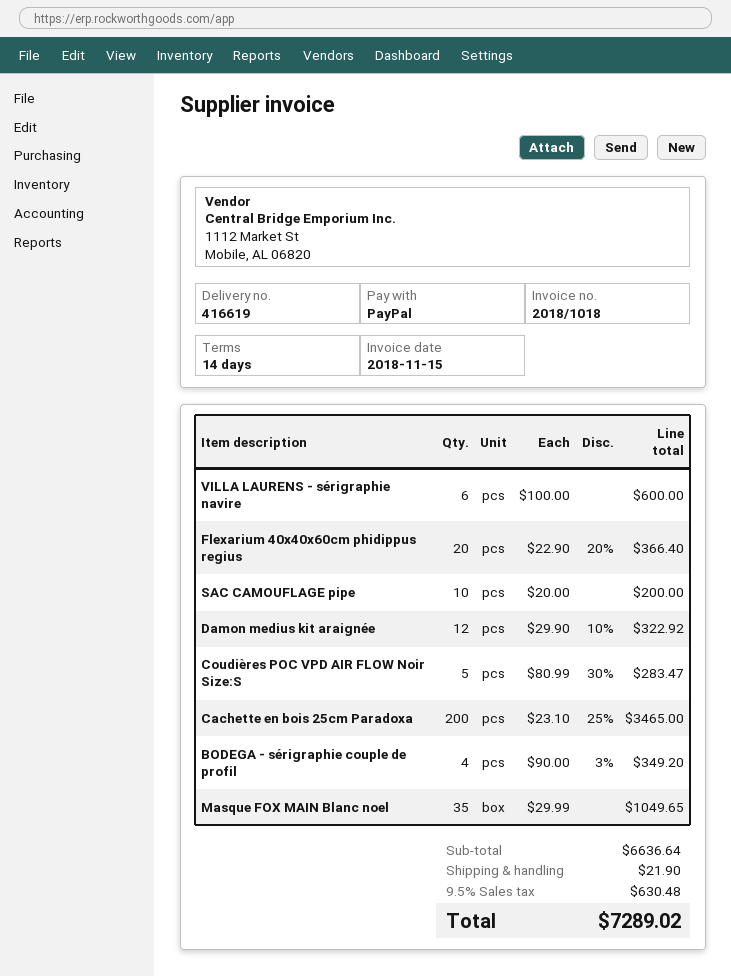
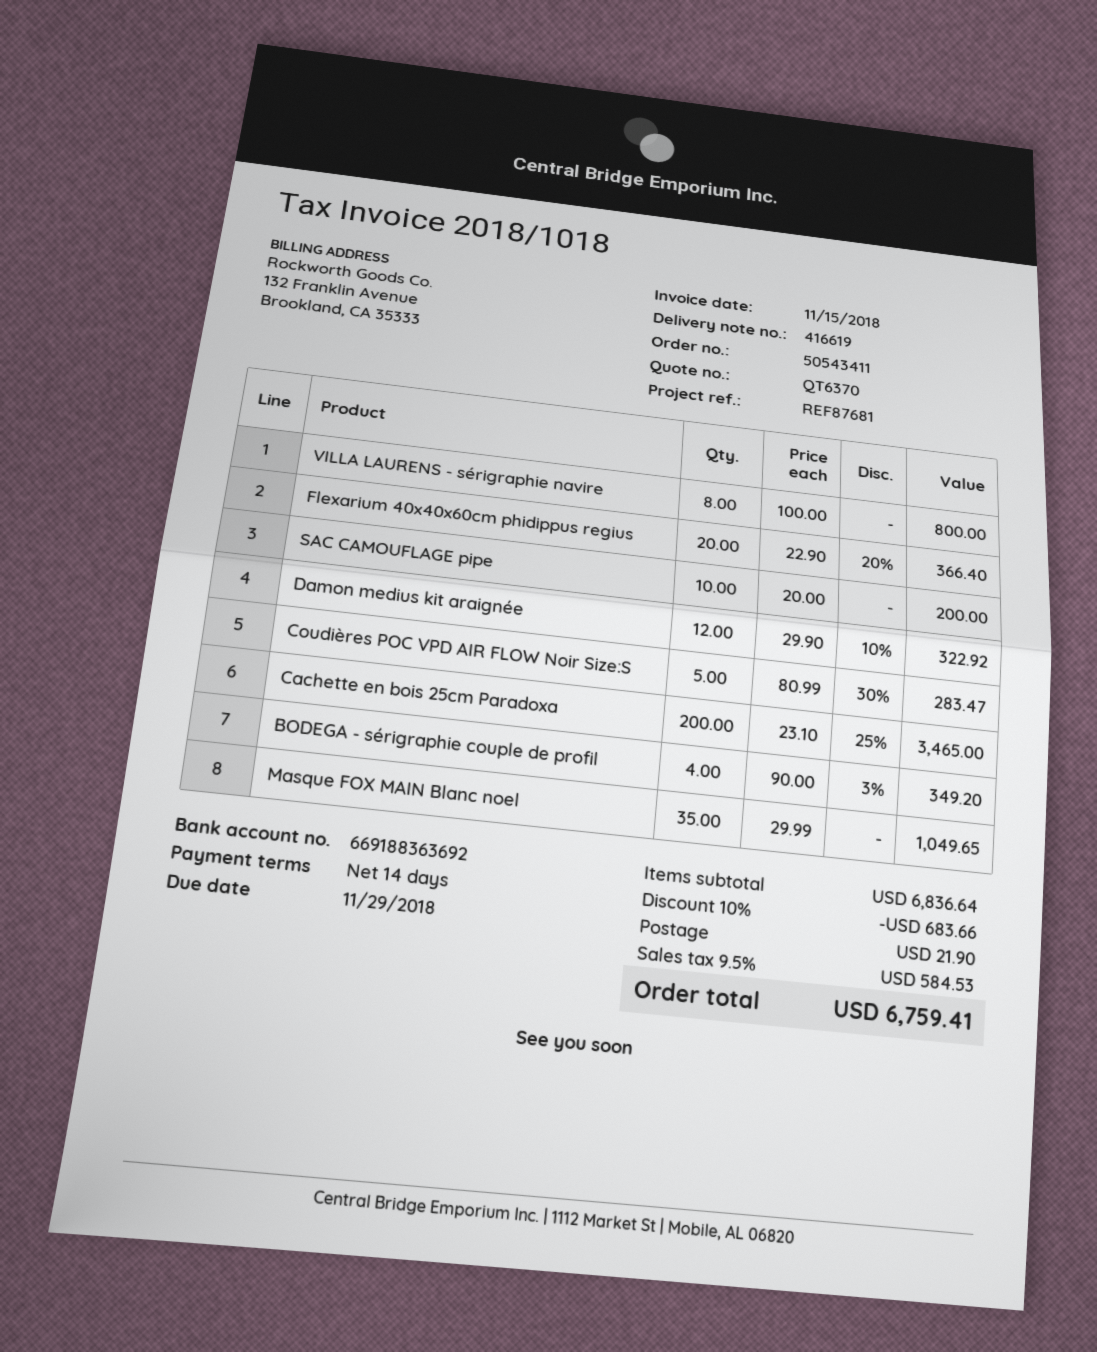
VILLA LAURENS - sérigraphie navire: 6 x 100.00 = 600.00 -> 8 x 100.00 = 800.00
subtotal: 6636.64 -> 6836.64
discount: none -> 10% = 683.66
tax: 9.5% = 630.48 -> 9.5% = 584.53
total: 7289.02 -> 6759.41

